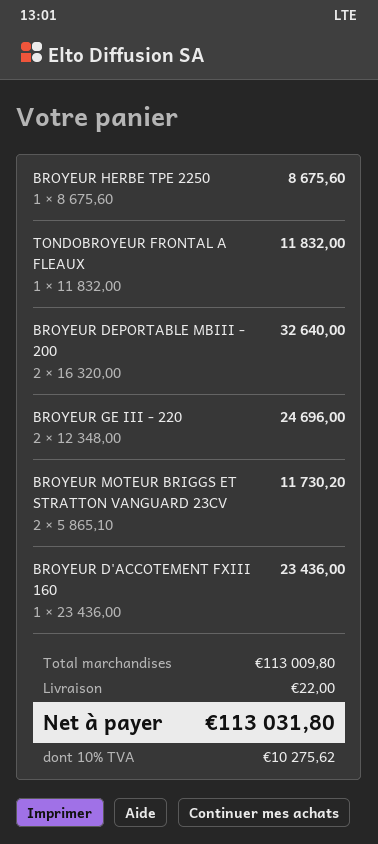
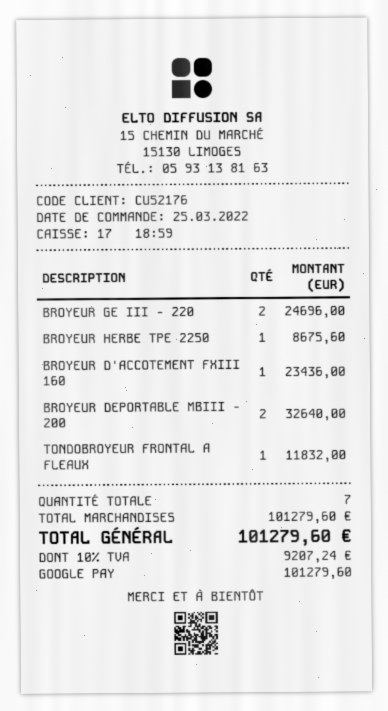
BROYEUR MOTEUR BRIGGS ET STRATTON VANGUARD 23CV: 2 for 11730.20 -> none
subtotal: 113009.80 -> 101279.60
shipping: 22.00 -> none
tax: 10% = 10275.62 -> 10% = 9207.24
total: 113031.80 -> 101279.60

